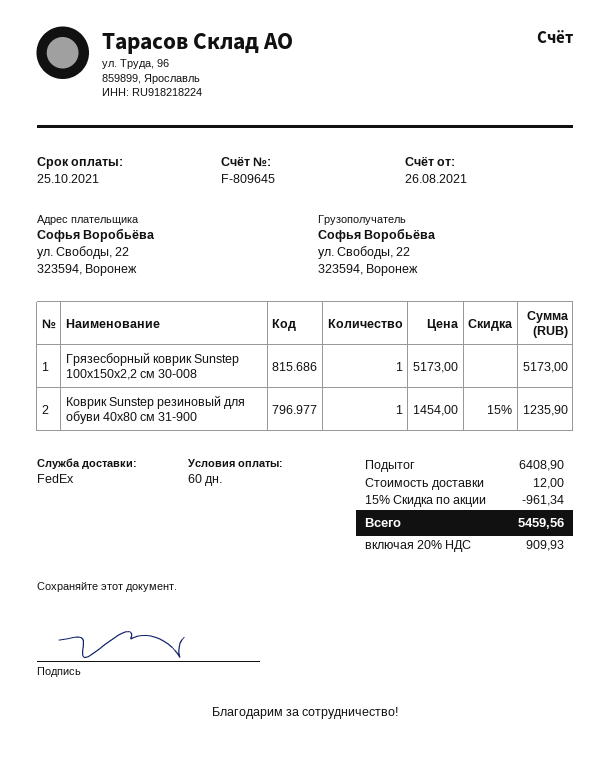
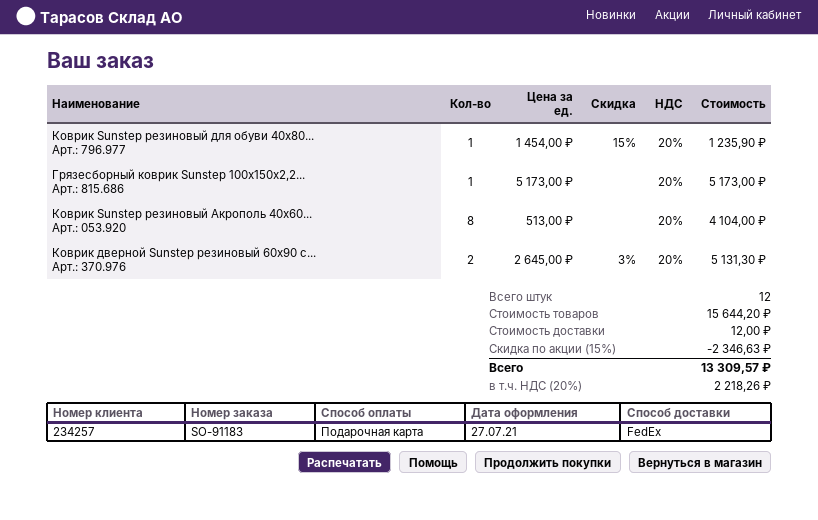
Коврик Sunstep резиновый Акрополь 40х60...: none -> 8 x 513.00 = 4104.00
Коврик дверной Sunstep резиновый 60х90 с...: none -> 2 x 2645.00 - 3% = 5131.30
subtotal: 6408.90 -> 15644.20
discount: 15% = 961.34 -> 15% = 2346.63
tax: 20% = 909.93 -> 20% = 2218.26
total: 5459.56 -> 13309.57

